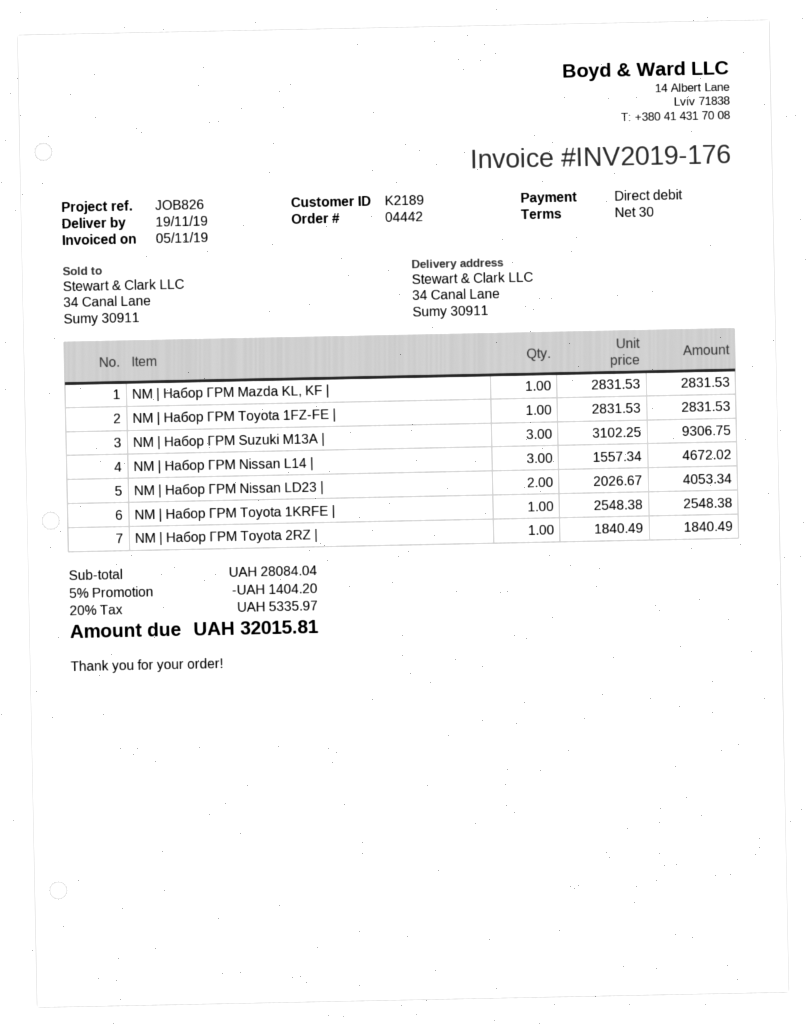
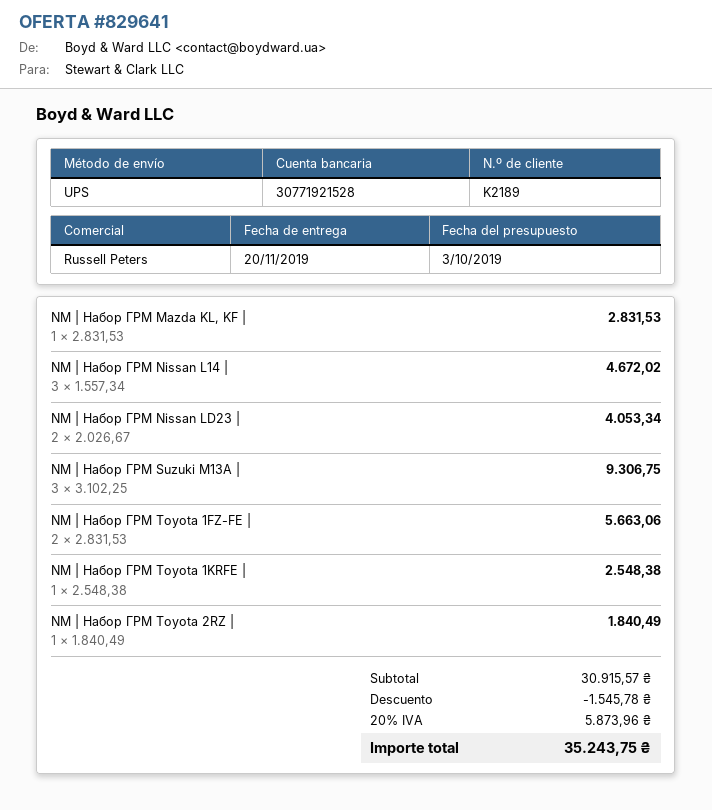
delivery date: 2019-11-19 -> 2019-11-20
NM | Набор ГРМ Toyota 1FZ-FE |: 1 x 2831.53 = 2831.53 -> 2 x 2831.53 = 5663.06
subtotal: 28084.04 -> 30915.57
discount: 1404.20 -> 1545.78
tax: 20% = 5335.97 -> 20% = 5873.96
total: 32015.81 -> 35243.75

